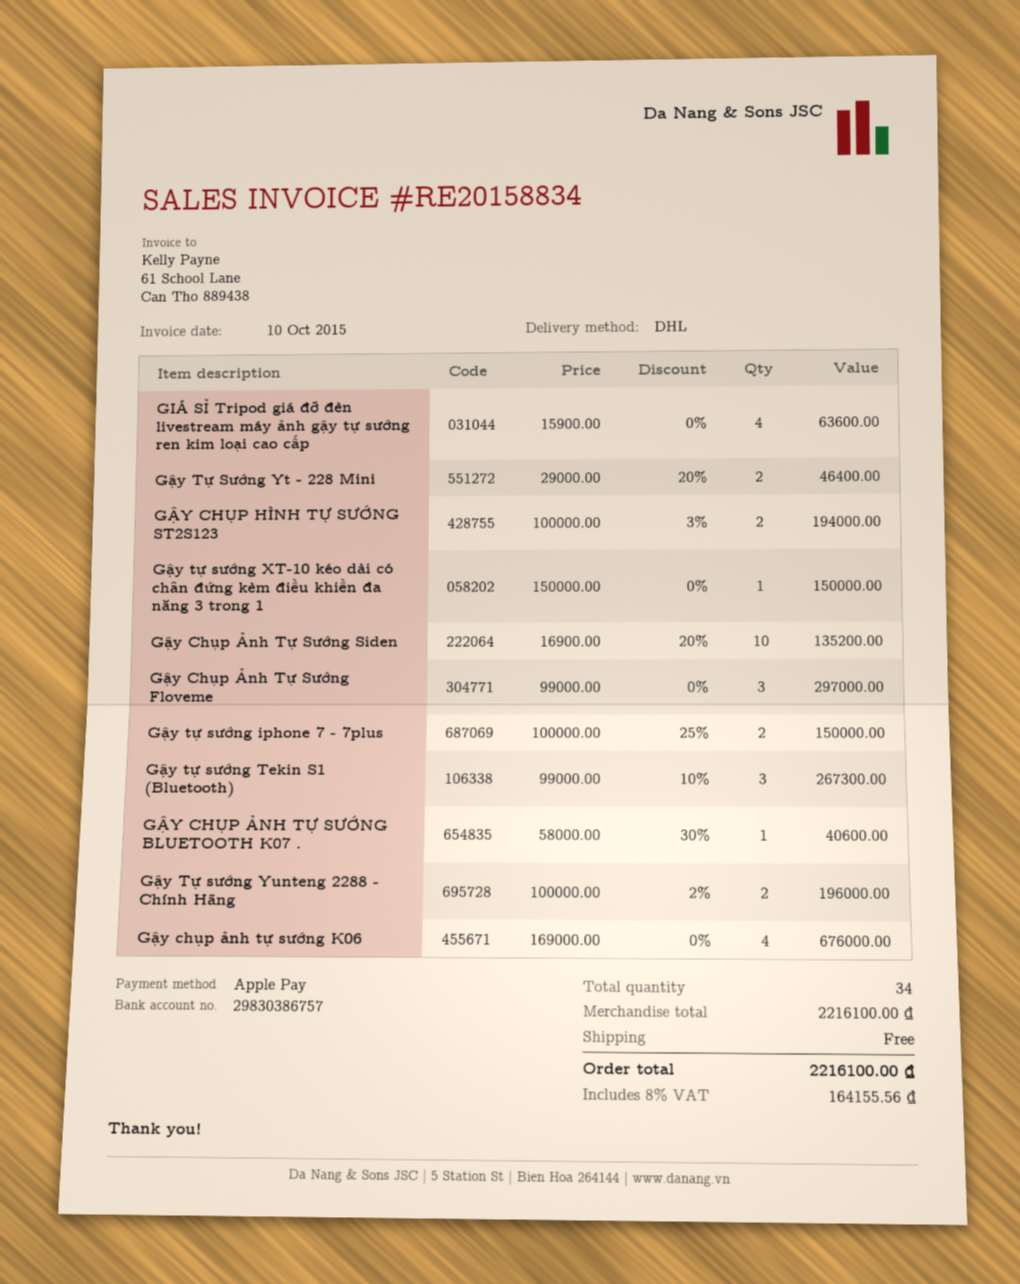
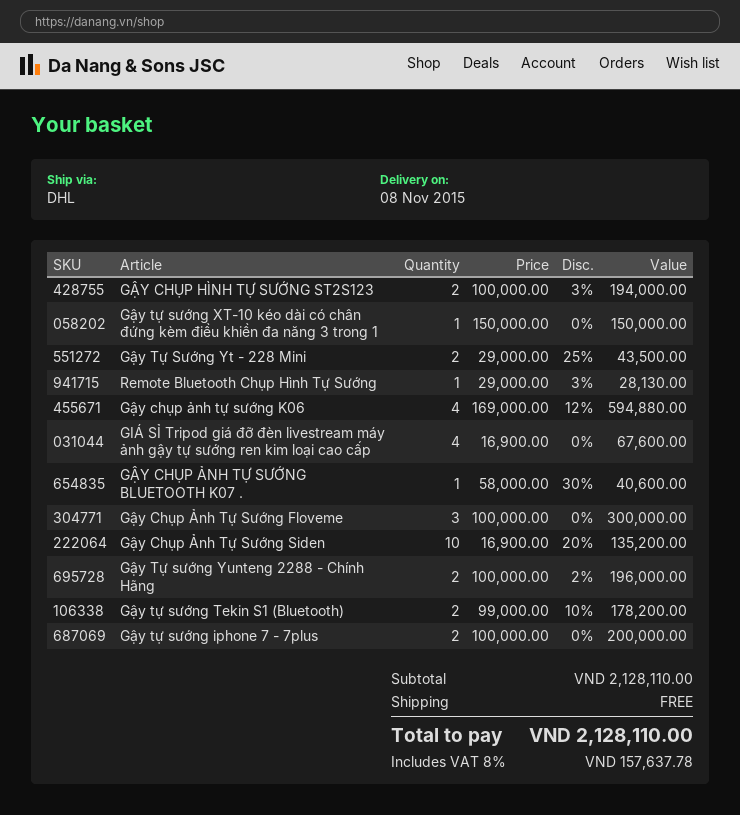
GIÁ SỈ Tripod giá đỡ đèn livestream máy ảnh gậy tự sướng ren kim loại cao cấp: 4 x 15900.00 = 63600.00 -> 4 x 16900.00 = 67600.00
Gậy Tự Sướng Yt - 228 Mini: 2 x 29000.00 - 20% = 46400.00 -> 2 x 29000.00 - 25% = 43500.00
Gậy Chụp Ảnh Tự Sướng Floveme: 3 x 99000.00 = 297000.00 -> 3 x 100000.00 = 300000.00
Gậy tự sướng iphone 7 - 7plus: 2 x 100000.00 - 25% = 150000.00 -> 2 x 100000.00 = 200000.00
Gậy tự sướng Tekin S1 (Bluetooth): 3 x 99000.00 - 10% = 267300.00 -> 2 x 99000.00 - 10% = 178200.00
Gậy chụp ảnh tự sướng K06: 4 x 169000.00 = 676000.00 -> 4 x 169000.00 - 12% = 594880.00
Remote Bluetooth Chụp Hình Tự Sướng: none -> 1 x 29000.00 - 3% = 28130.00
subtotal: 2216100.00 -> 2128110.00
tax: 8% = 164155.56 -> 8% = 157637.78
total: 2216100.00 -> 2128110.00

